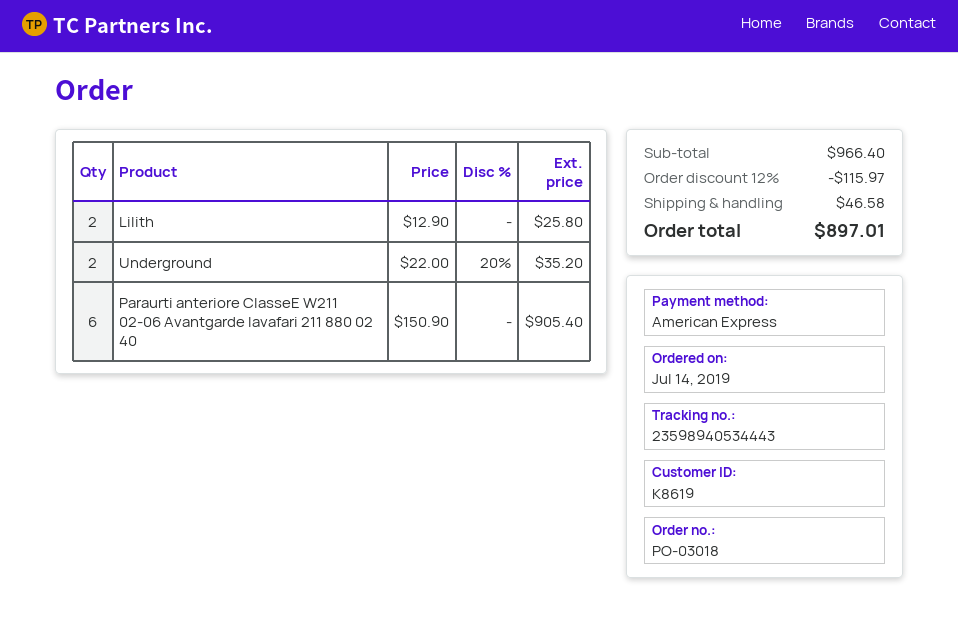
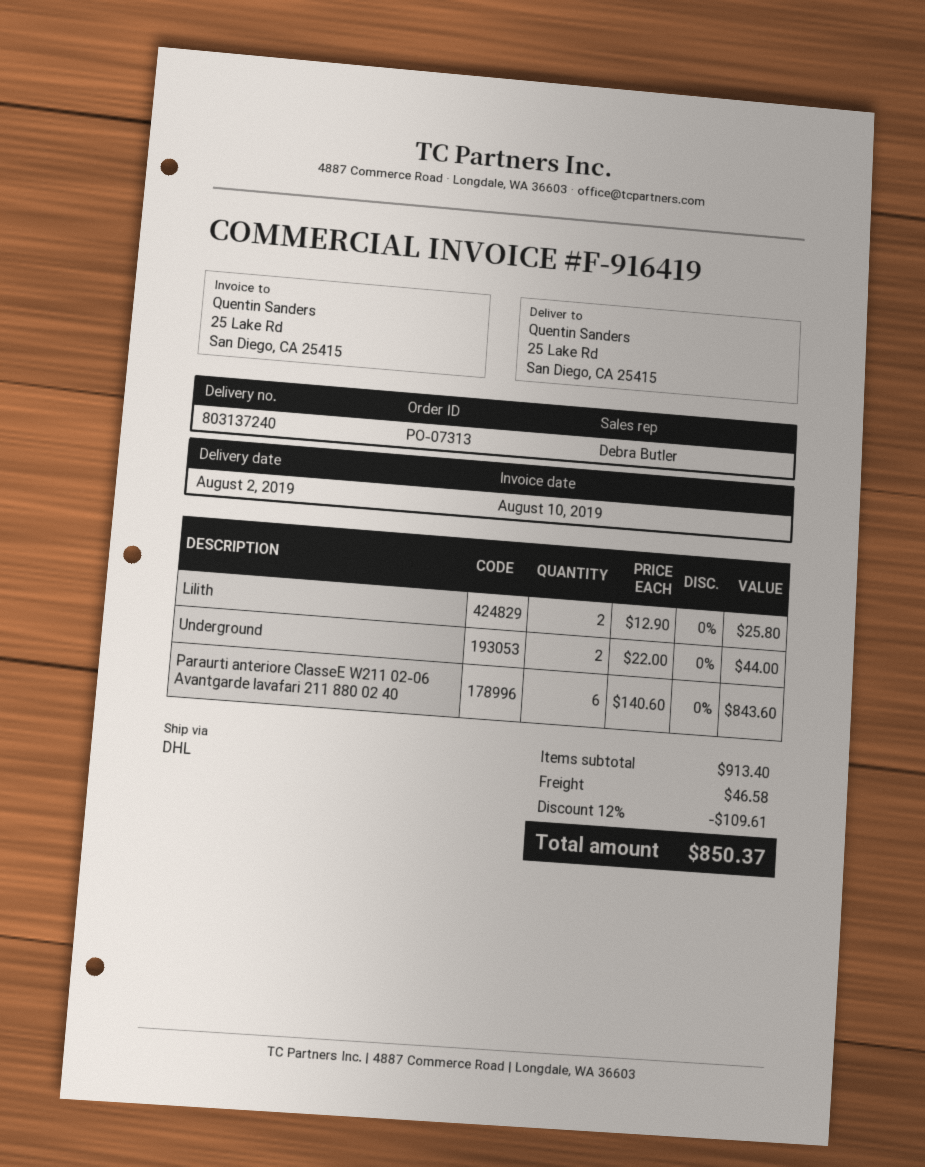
order number: PO-03018 -> PO-07313
Underground: 2 x 22.00 - 20% = 35.20 -> 2 x 22.00 = 44.00
Paraurti anteriore ClasseE W211 02-06 Avantgarde lavafari 211 880 02 40: 6 x 150.90 = 905.40 -> 6 x 140.60 = 843.60
subtotal: 966.40 -> 913.40
discount: 12% = 115.97 -> 12% = 109.61
total: 897.01 -> 850.37

